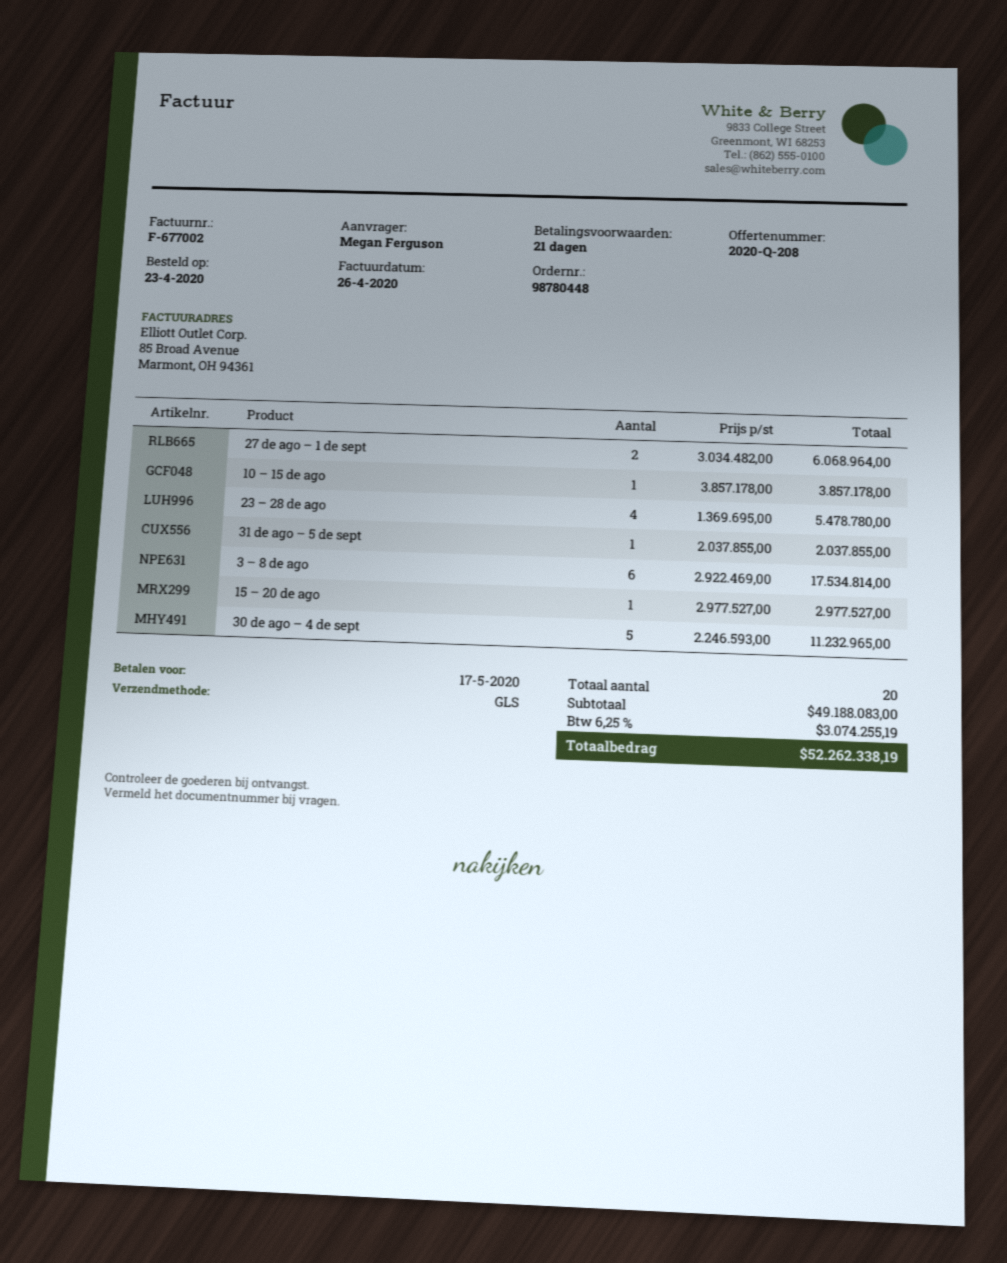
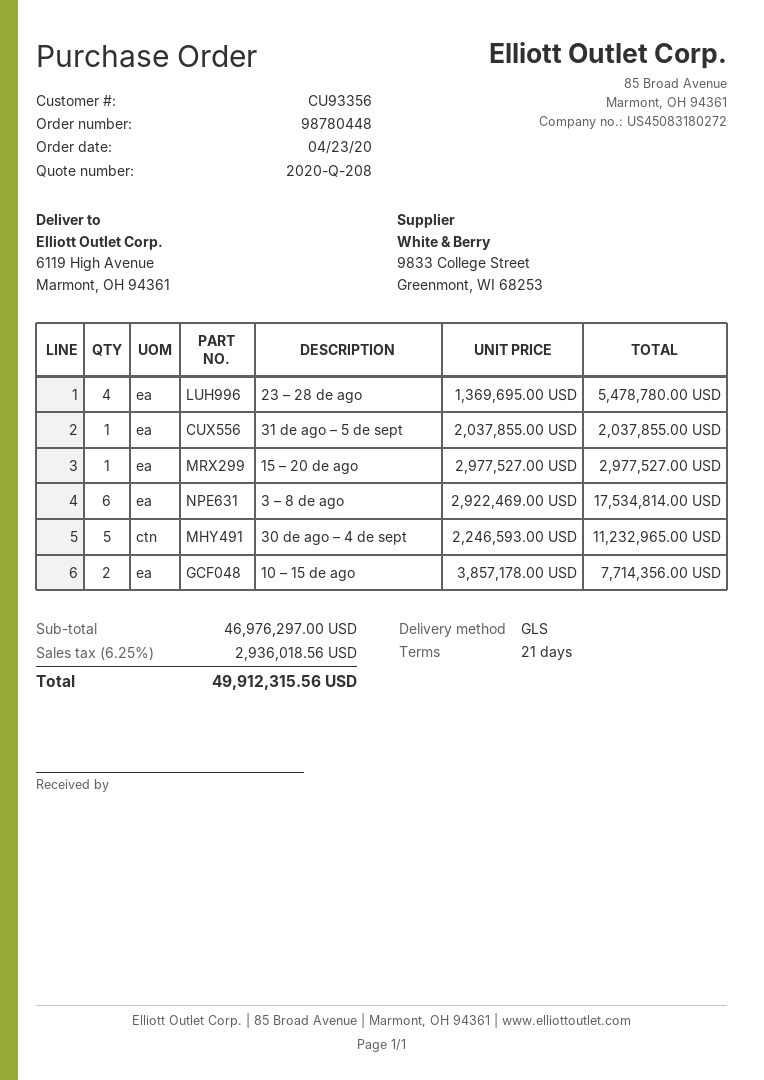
27 de ago – 1 de sept: 2 x 3034482.00 = 6068964.00 -> none
10 – 15 de ago: 1 x 3857178.00 = 3857178.00 -> 2 x 3857178.00 = 7714356.00
subtotal: 49188083.00 -> 46976297.00
tax: 6.25% = 3074255.19 -> 6.25% = 2936018.56
total: 52262338.19 -> 49912315.56

